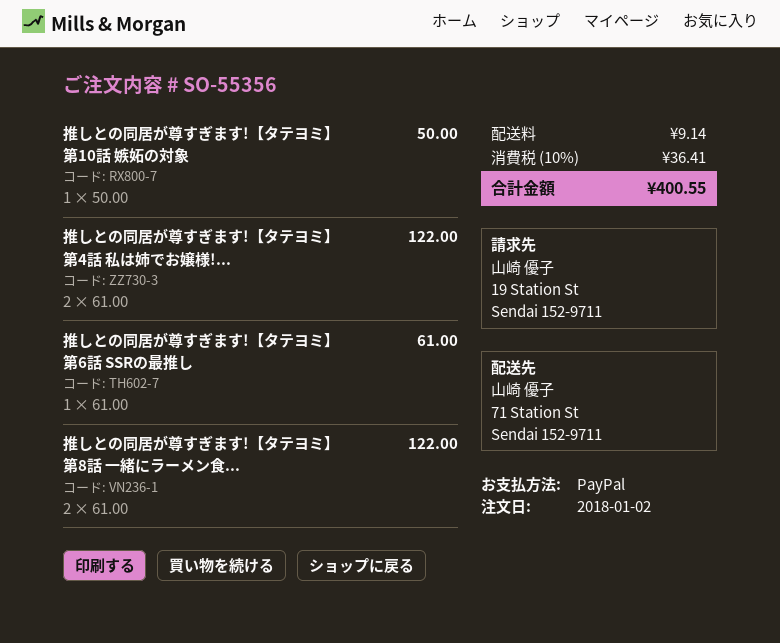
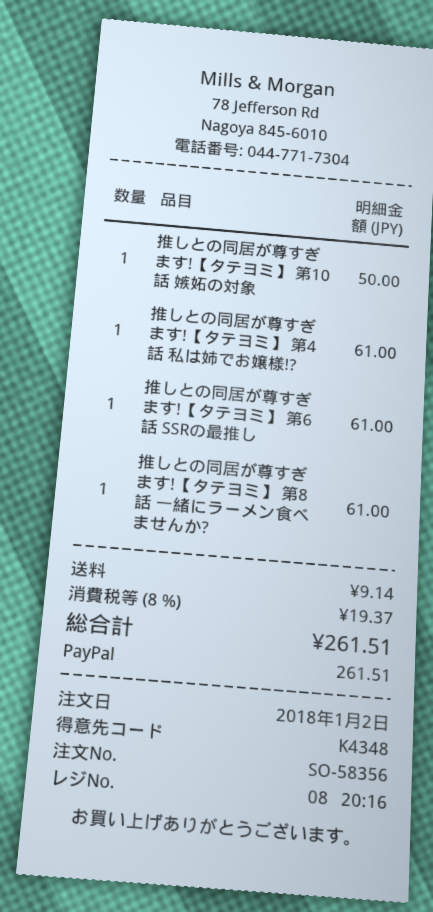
order number: SO-55356 -> SO-58356
推しとの同居が尊すぎます!【タテヨミ】 第4話 私は姉でお嬢様!...: 2 for 122.00 -> 1 for 61.00
推しとの同居が尊すぎます!【タテヨミ】 第8話 一緒にラーメン食...: 2 for 122.00 -> 1 for 61.00
tax: 10% = 36.41 -> 8% = 19.37
total: 400.55 -> 261.51

